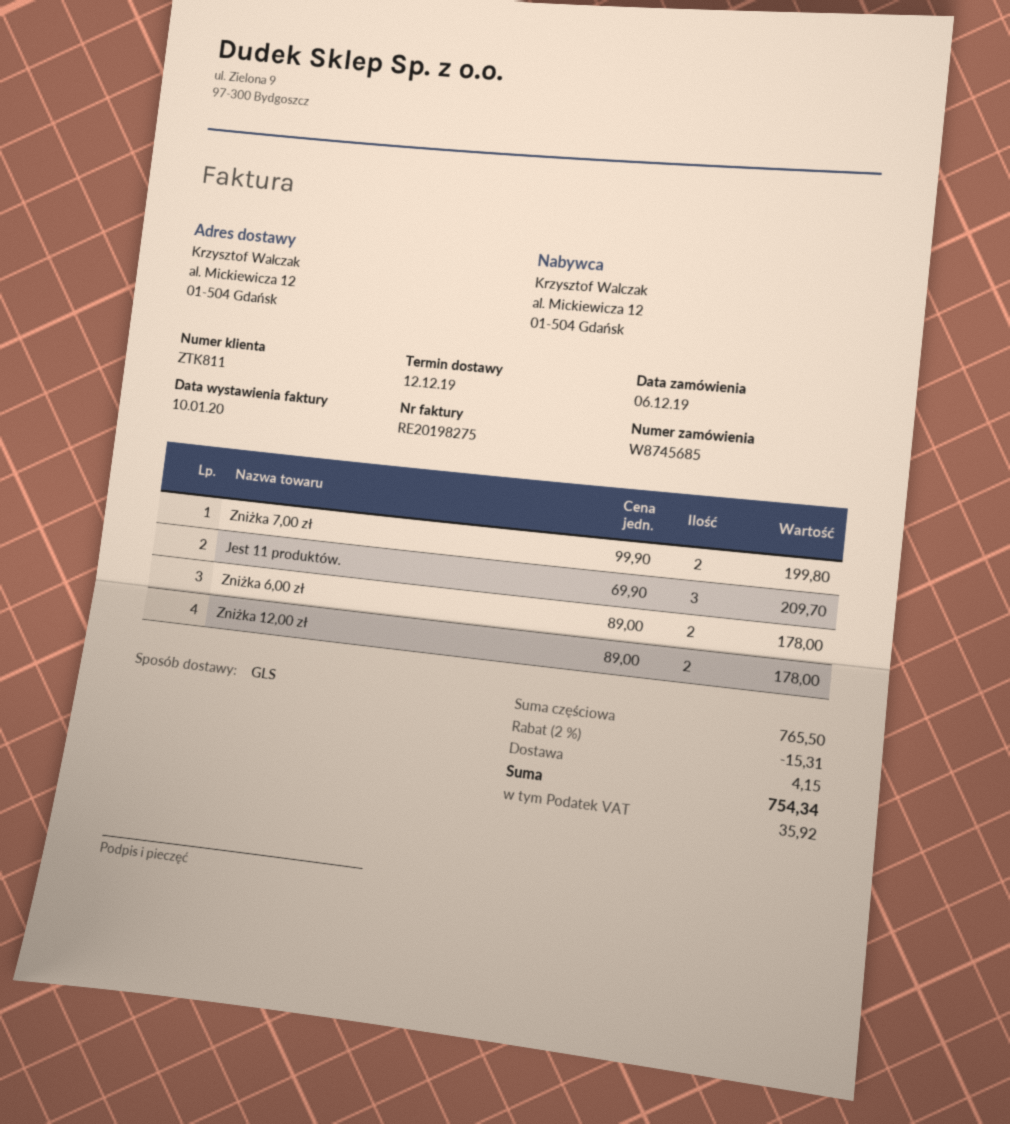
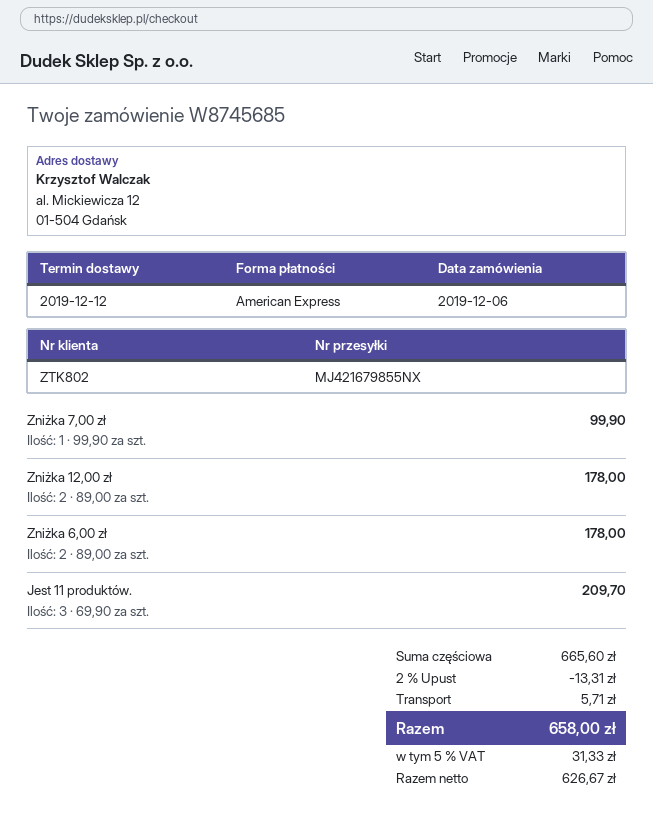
customer number: ZTK811 -> ZTK802
Zniżka 7,00 zł: 2 x 99.90 = 199.80 -> 1 x 99.90 = 99.90
subtotal: 765.50 -> 665.60
discount: 2% = 15.31 -> 2% = 13.31
shipping: 4.15 -> 5.71
tax: 35.92 -> 31.33
total: 754.34 -> 658.00

